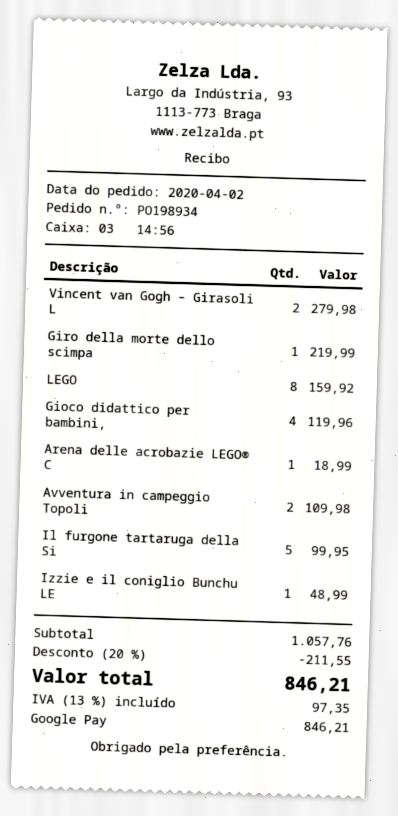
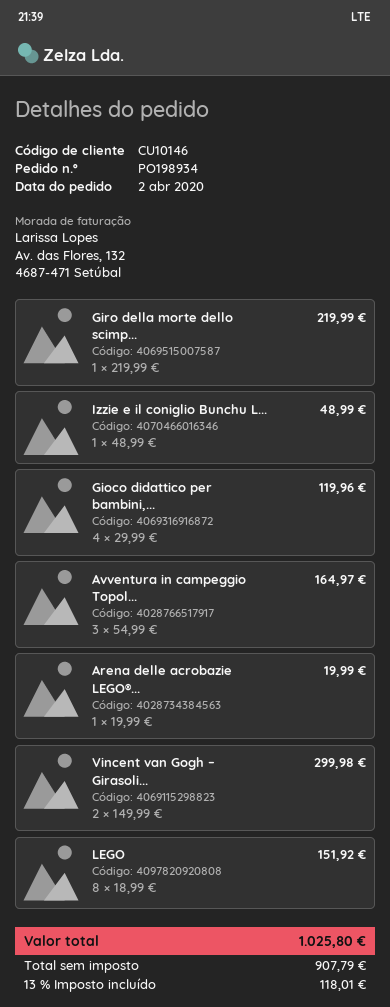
Vincent van Gogh – Girasoli L: 2 for 279.98 -> 2 for 299.98
LEGO: 8 for 159.92 -> 8 for 151.92
Arena delle acrobazie LEGO® C: 1 for 18.99 -> 1 for 19.99
Avventura in campeggio Topoli: 2 for 109.98 -> 3 for 164.97
Il furgone tartaruga della Si: 5 for 99.95 -> none
discount: 20% = 211.55 -> none
tax: 13% = 97.35 -> 13% = 118.01
total: 846.21 -> 1025.80

